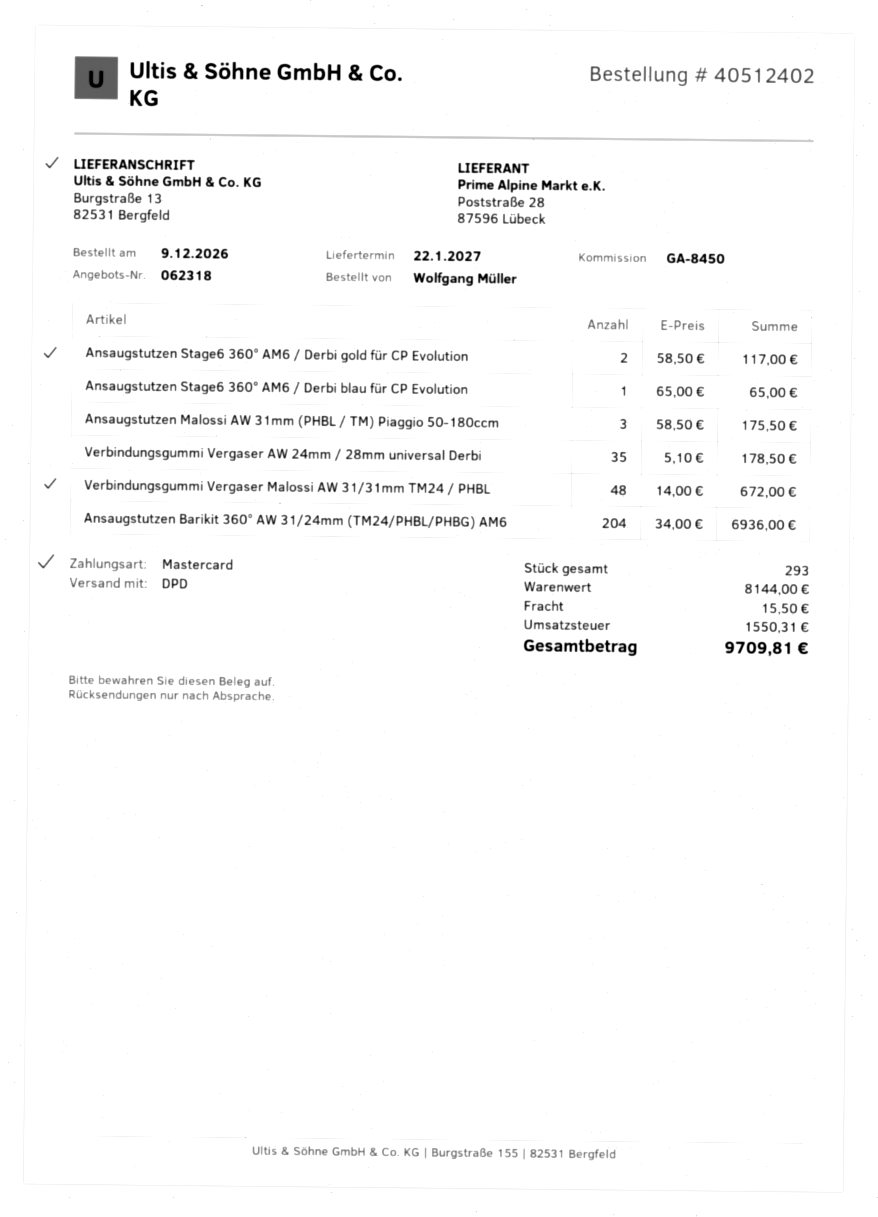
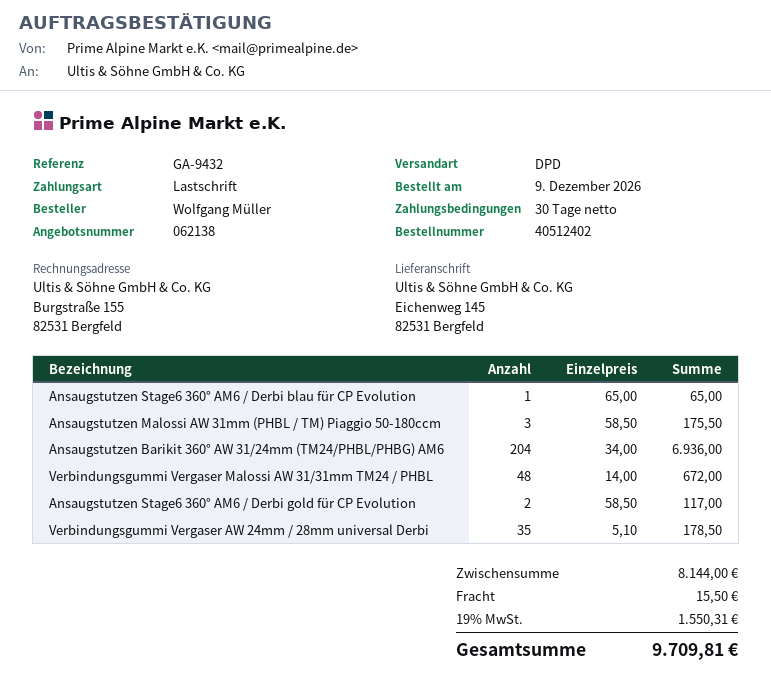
quote number: 062318 -> 062138
reference: GA-8450 -> GA-9432
payment method: Mastercard -> direct debit
ship to: Burgstraße 13, 82531 Bergfeld -> Eichenweg 145, 82531 Bergfeld

